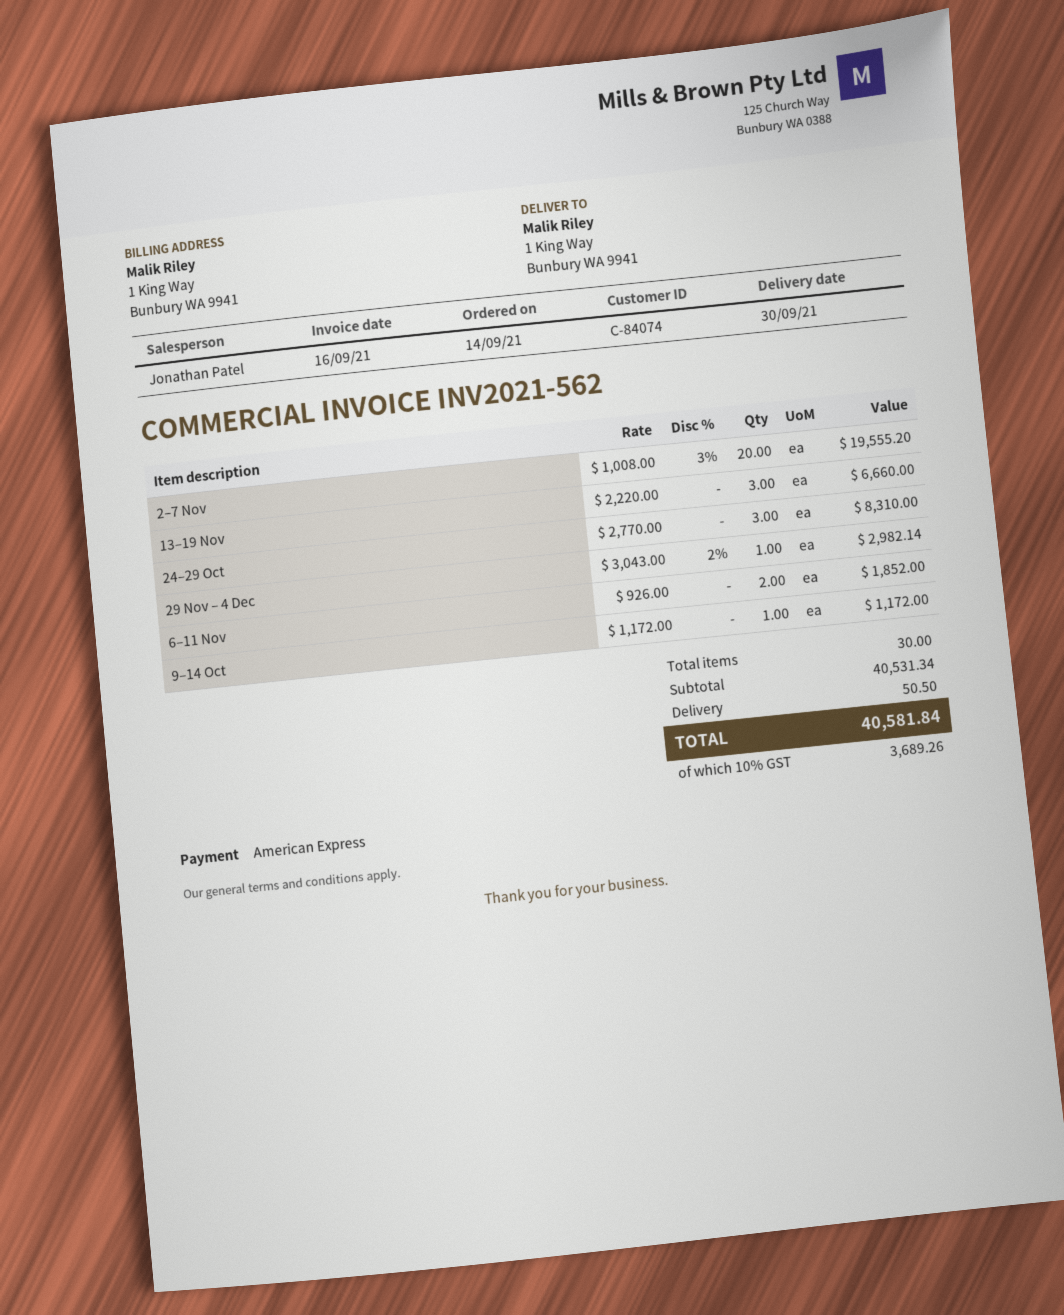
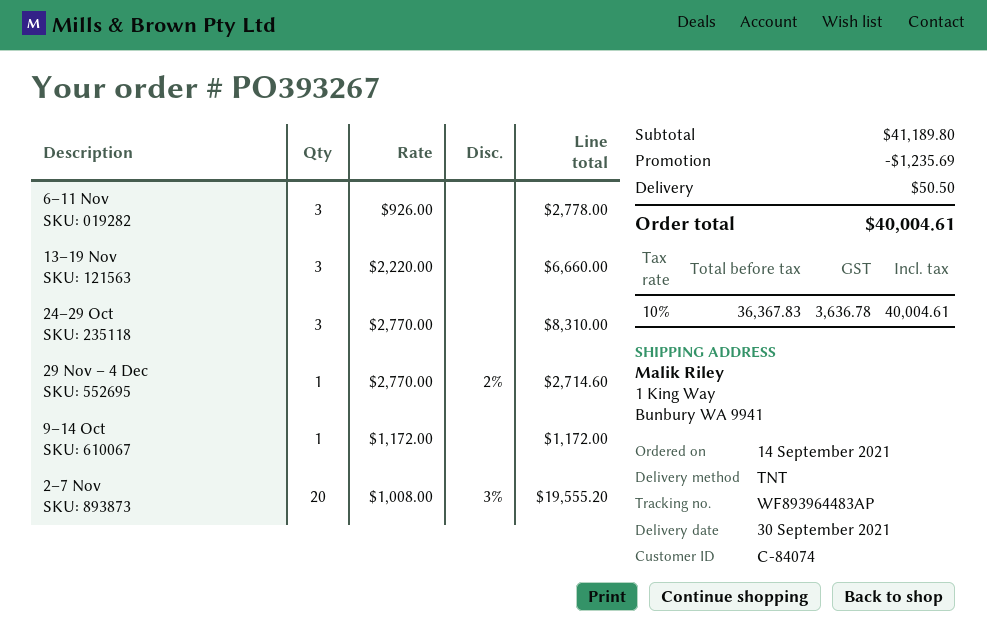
29 Nov – 4 Dec: 1 x 3043.00 - 2% = 2982.14 -> 1 x 2770.00 - 2% = 2714.60
6–11 Nov: 2 x 926.00 = 1852.00 -> 3 x 926.00 = 2778.00
subtotal: 40531.34 -> 41189.80
discount: none -> 1235.69
tax: 10% = 3689.26 -> 10% = 3636.78
total: 40581.84 -> 40004.61

